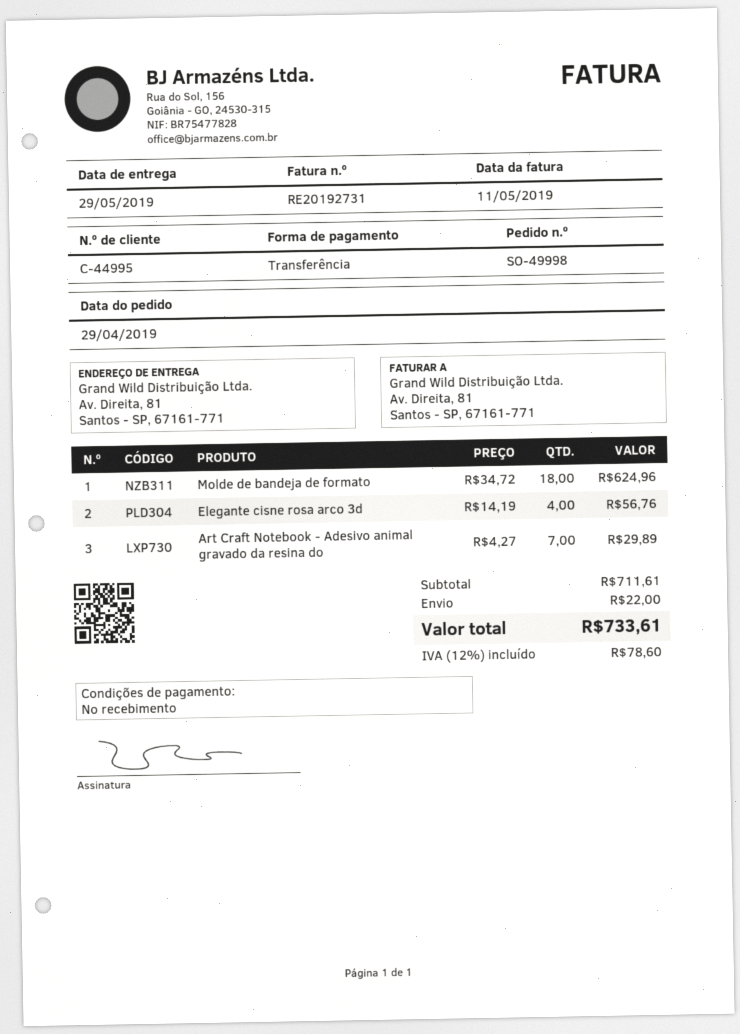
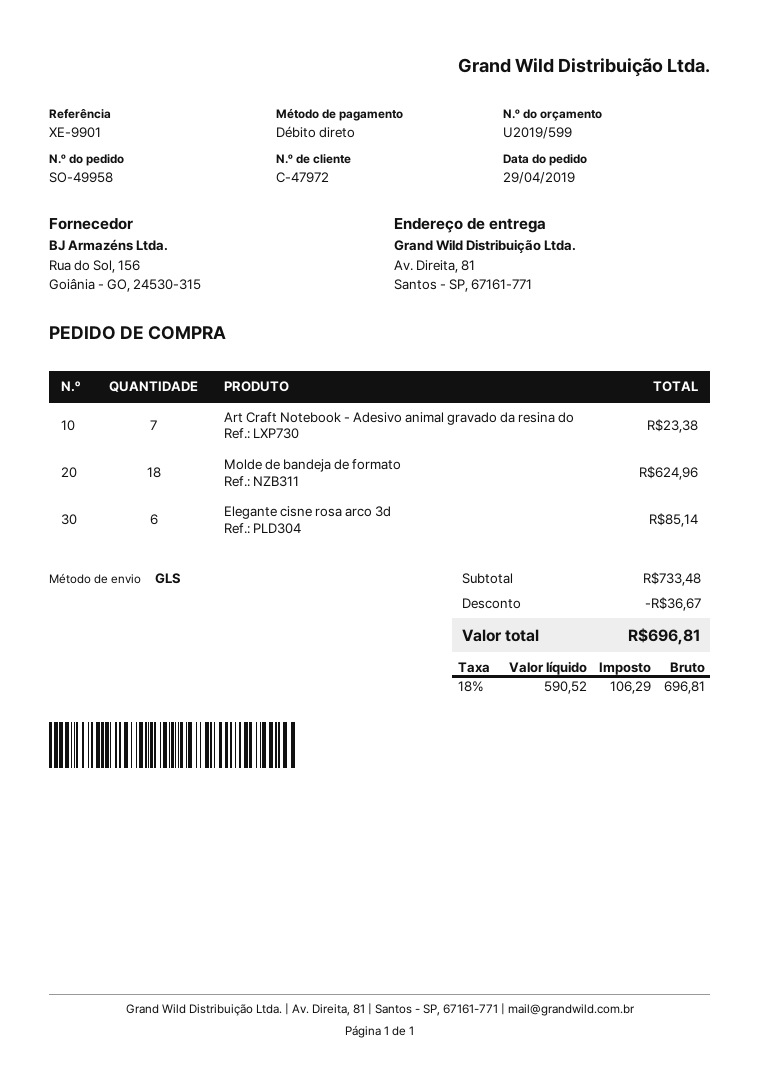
order number: SO-49998 -> SO-49958
customer number: C-44995 -> C-47972
payment method: bank transfer -> direct debit
Elegante cisne rosa arco 3d: 4 for 56.76 -> 6 for 85.14
Art Craft Notebook - Adesivo animal gravado da resina do: 7 for 29.89 -> 7 for 23.38
subtotal: 711.61 -> 733.48
discount: none -> 36.67
shipping: 22.00 -> none
tax: 12% = 78.60 -> 18% = 106.29
total: 733.61 -> 696.81

